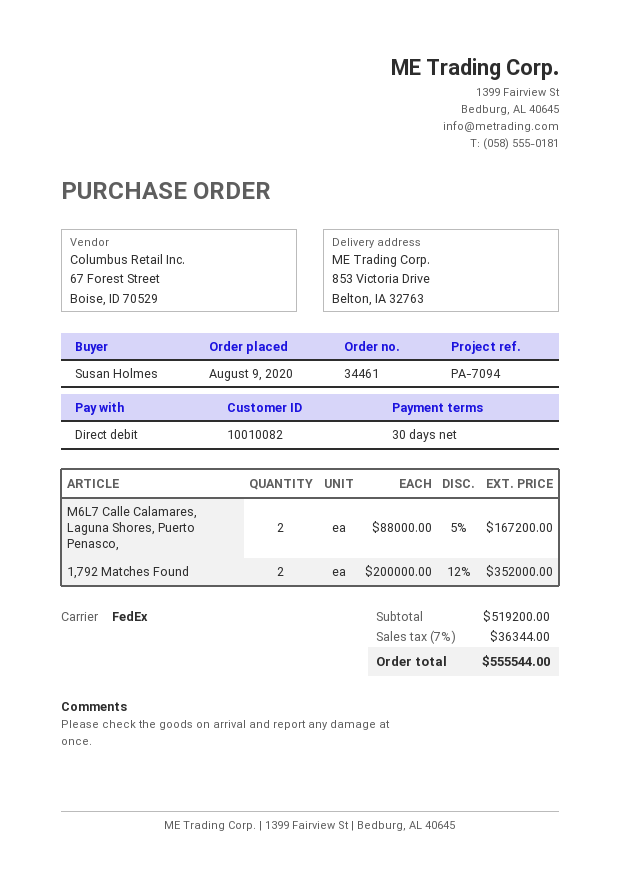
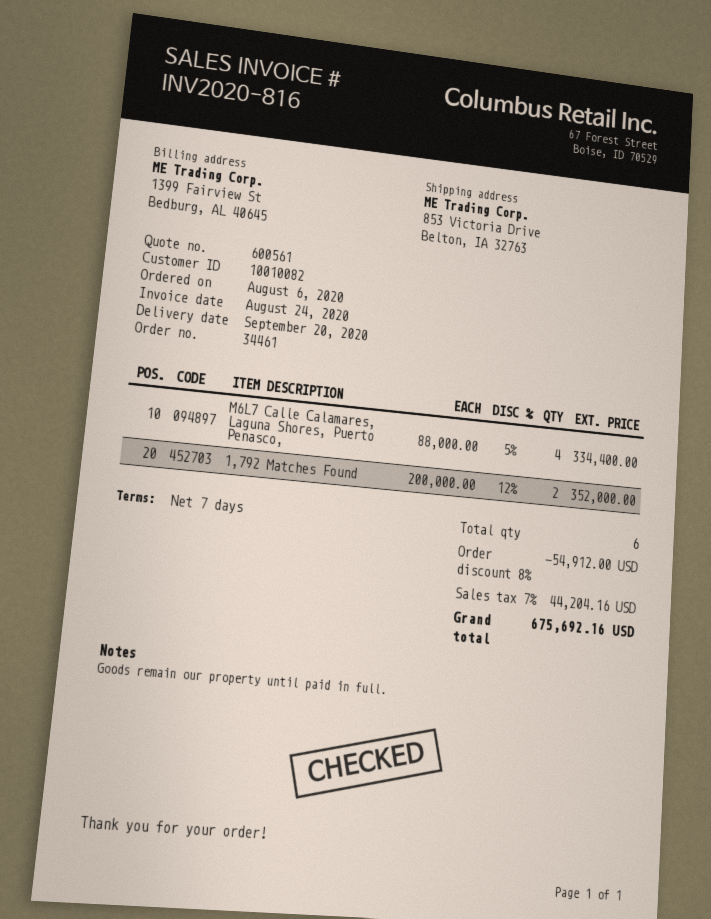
order date: 2020-08-09 -> 2020-08-06
payment terms: 30 days -> 7 days
M6L7 Calle Calamares, Laguna Shores, Puerto Penasco,: 2 x 88000.00 - 5% = 167200.00 -> 4 x 88000.00 - 5% = 334400.00
discount: none -> 8% = 54912.00
tax: 7% = 36344.00 -> 7% = 44204.16
total: 555544.00 -> 675692.16

